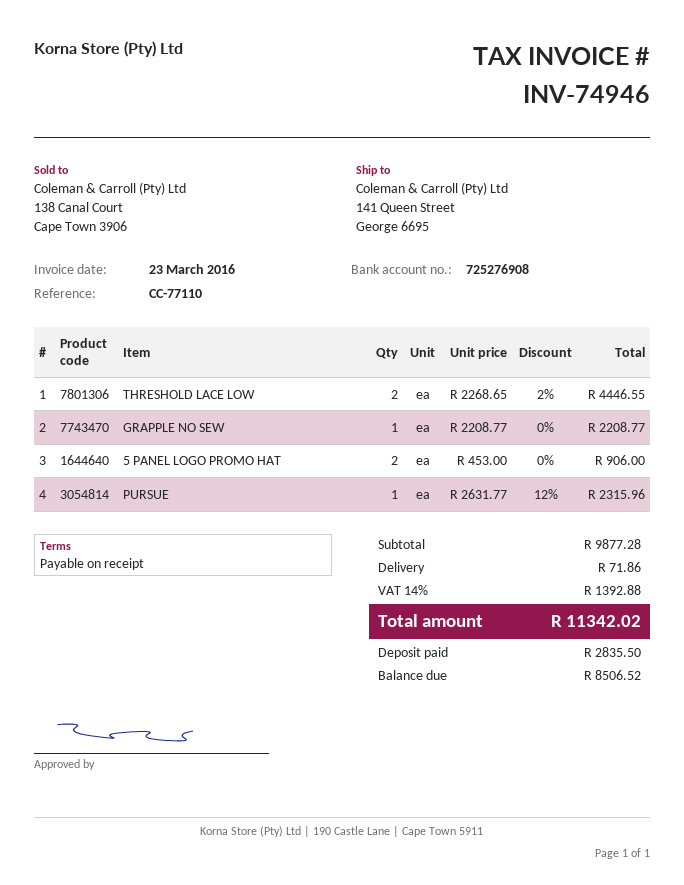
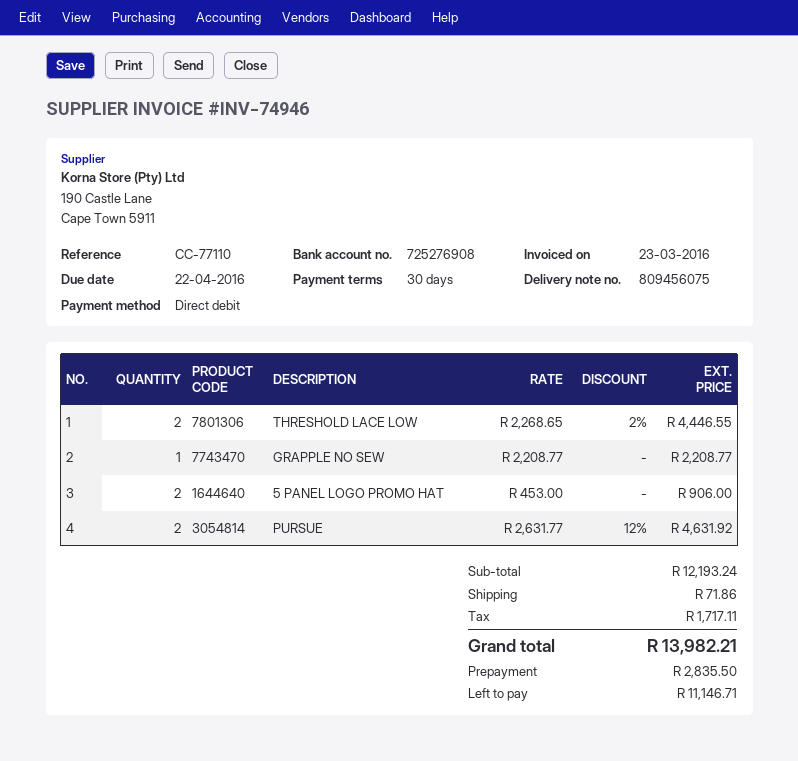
payment terms: on receipt -> 30 days
PURSUE: 1 x 2631.77 - 12% = 2315.96 -> 2 x 2631.77 - 12% = 4631.92
subtotal: 9877.28 -> 12193.24
tax: 1392.88 -> 1717.11
total: 11342.02 -> 13982.21
balance: 8506.52 -> 11146.71

